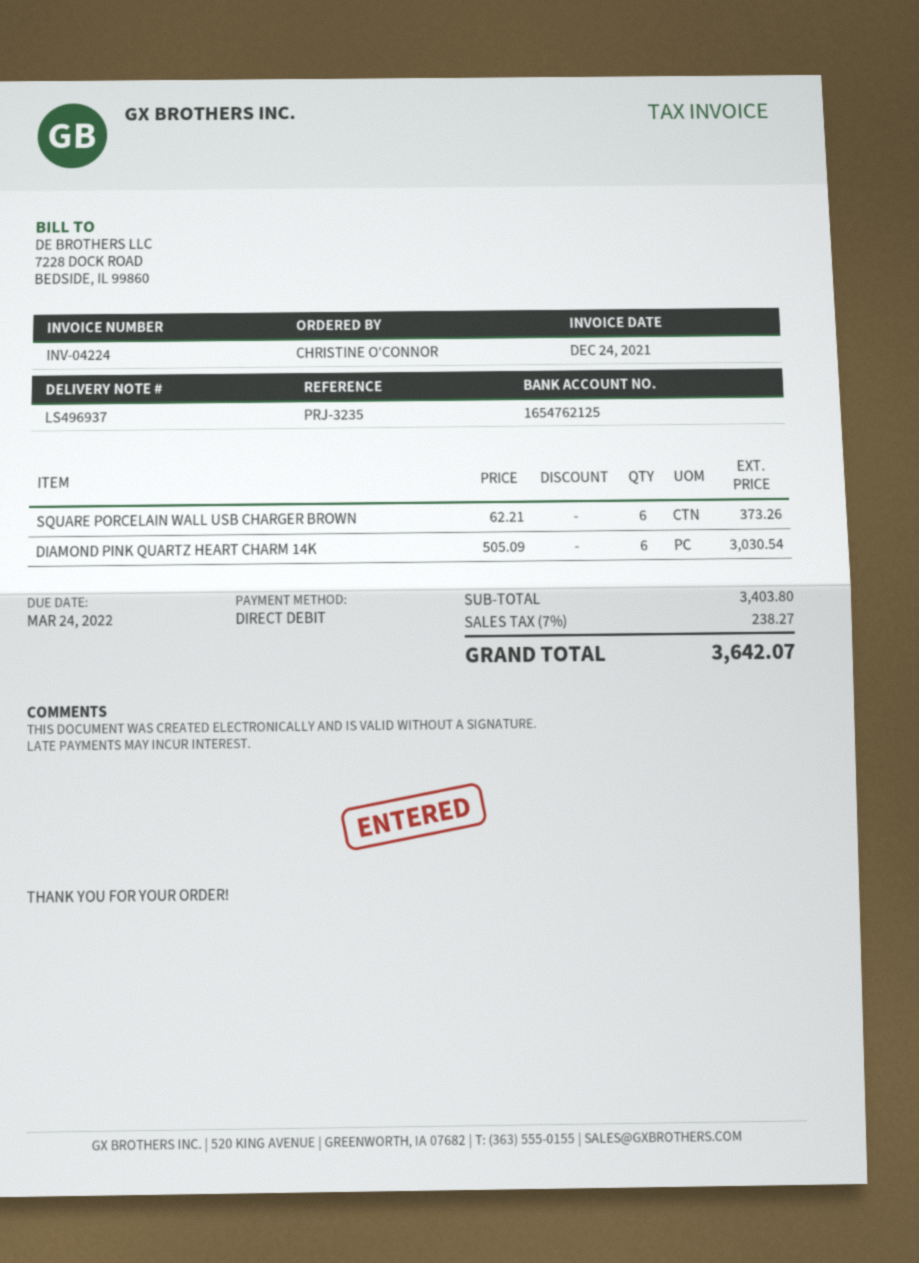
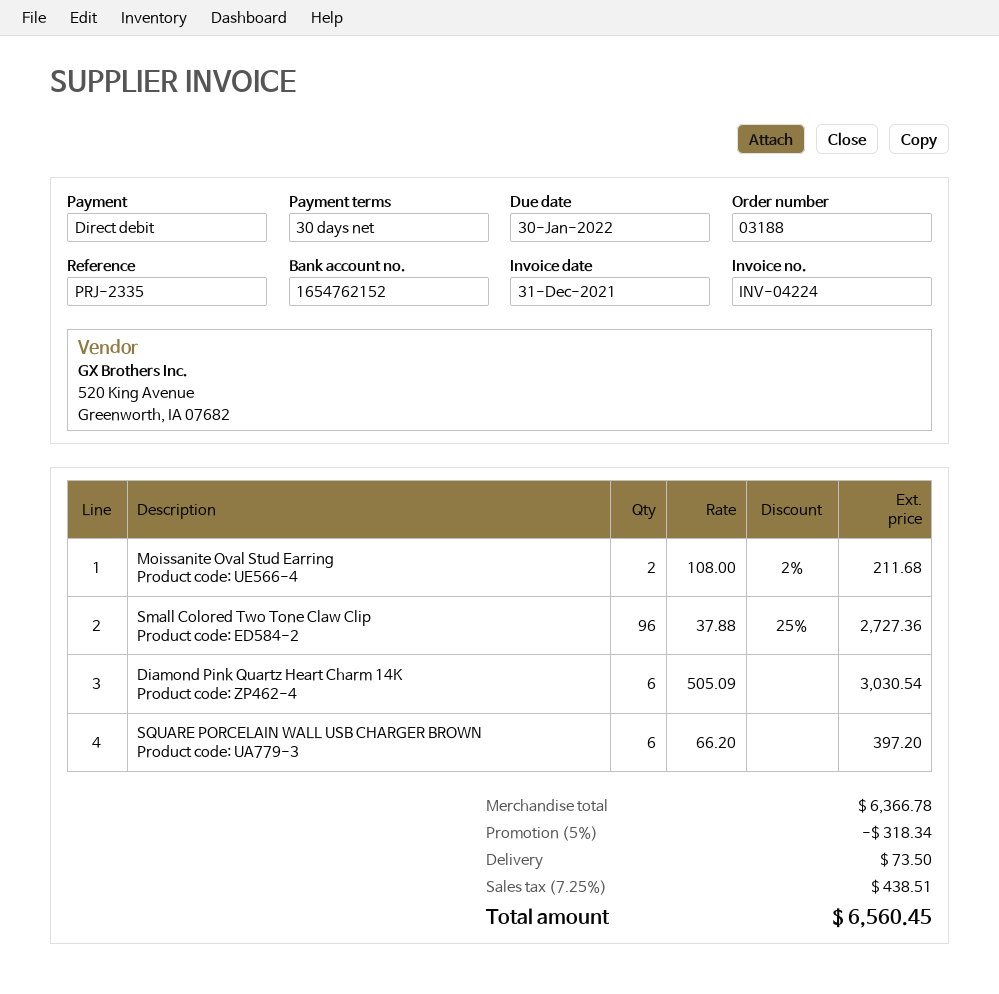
invoice date: 2021-12-24 -> 2021-12-31
due date: 2022-03-24 -> 2022-01-30
reference: PRJ-3235 -> PRJ-2335
bank account: 1654762125 -> 1654762152
SQUARE PORCELAIN WALL USB CHARGER BROWN: 6 x 62.21 = 373.26 -> 6 x 66.20 = 397.20
Moissanite Oval Stud Earring: none -> 2 x 108.00 - 2% = 211.68
Small Colored Two Tone Claw Clip: none -> 96 x 37.88 - 25% = 2727.36
subtotal: 3403.80 -> 6366.78
discount: none -> 5% = 318.34
shipping: none -> 73.50
tax: 7% = 238.27 -> 7.25% = 438.51
total: 3642.07 -> 6560.45

